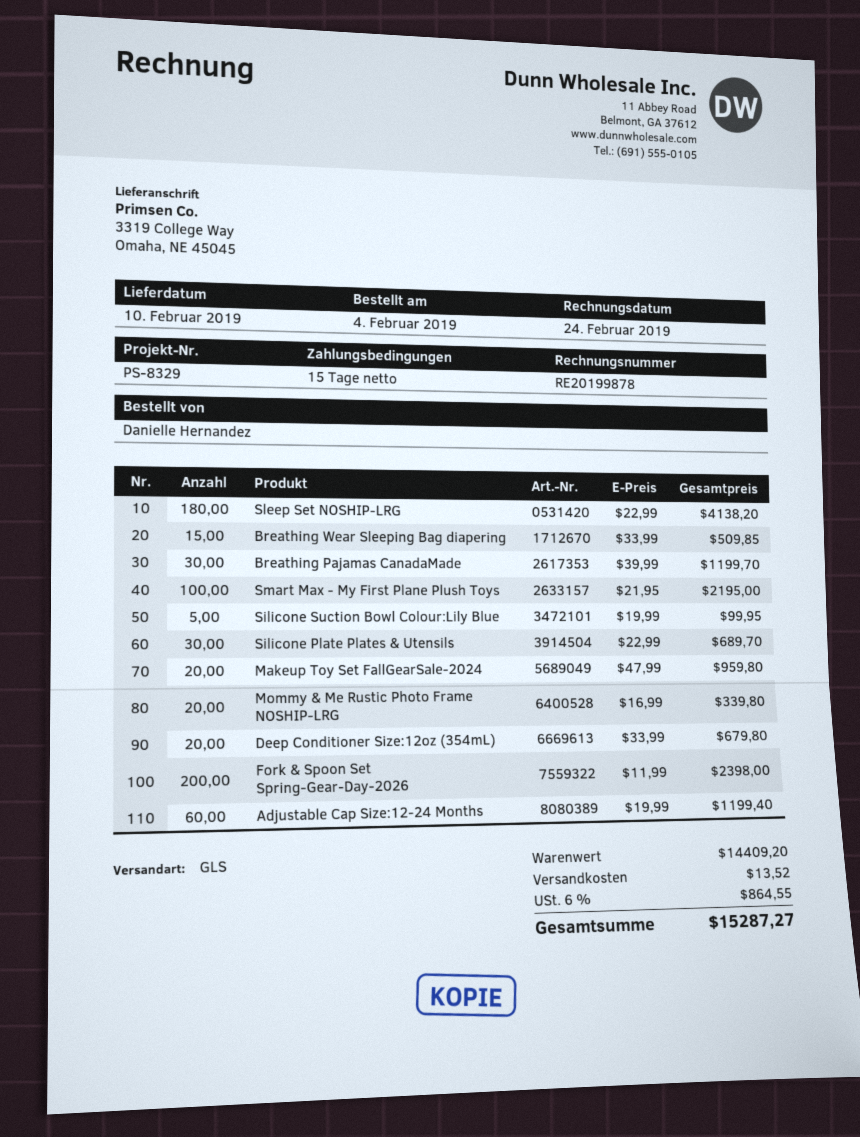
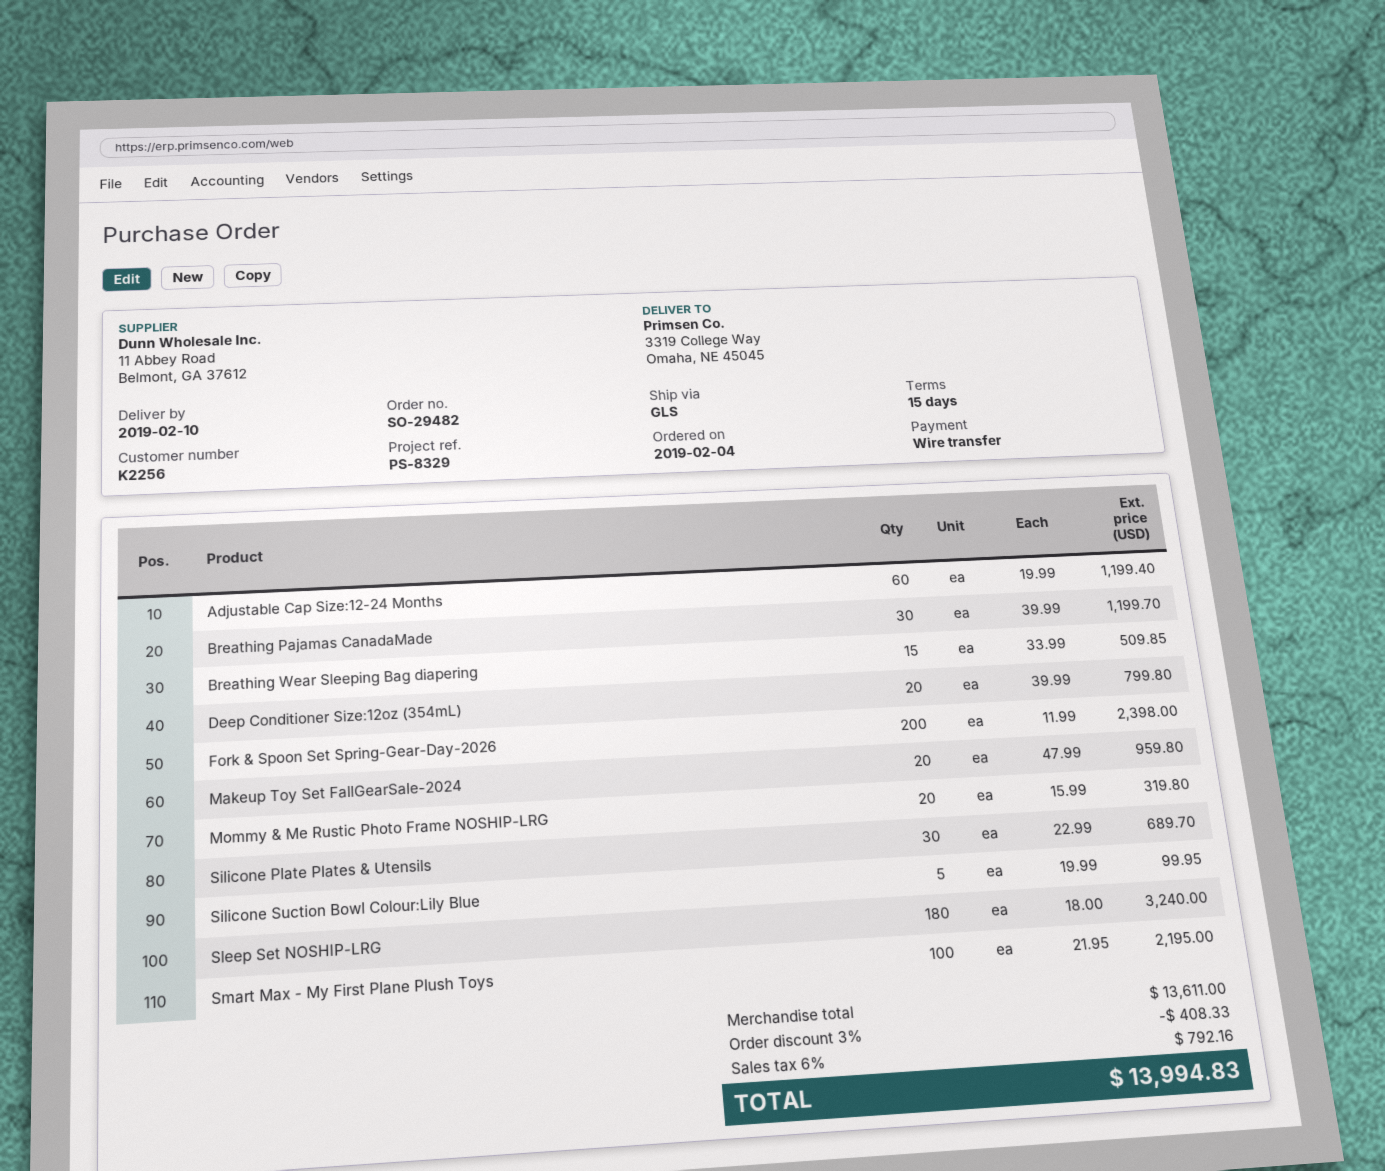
Sleep Set NOSHIP-LRG: 180 x 22.99 = 4138.20 -> 180 x 18.00 = 3240.00
Mommy & Me Rustic Photo Frame NOSHIP-LRG: 20 x 16.99 = 339.80 -> 20 x 15.99 = 319.80
Deep Conditioner Size:12oz (354mL): 20 x 33.99 = 679.80 -> 20 x 39.99 = 799.80
subtotal: 14409.20 -> 13611.00
discount: none -> 3% = 408.33
shipping: 13.52 -> none
tax: 6% = 864.55 -> 6% = 792.16
total: 15287.27 -> 13994.83

